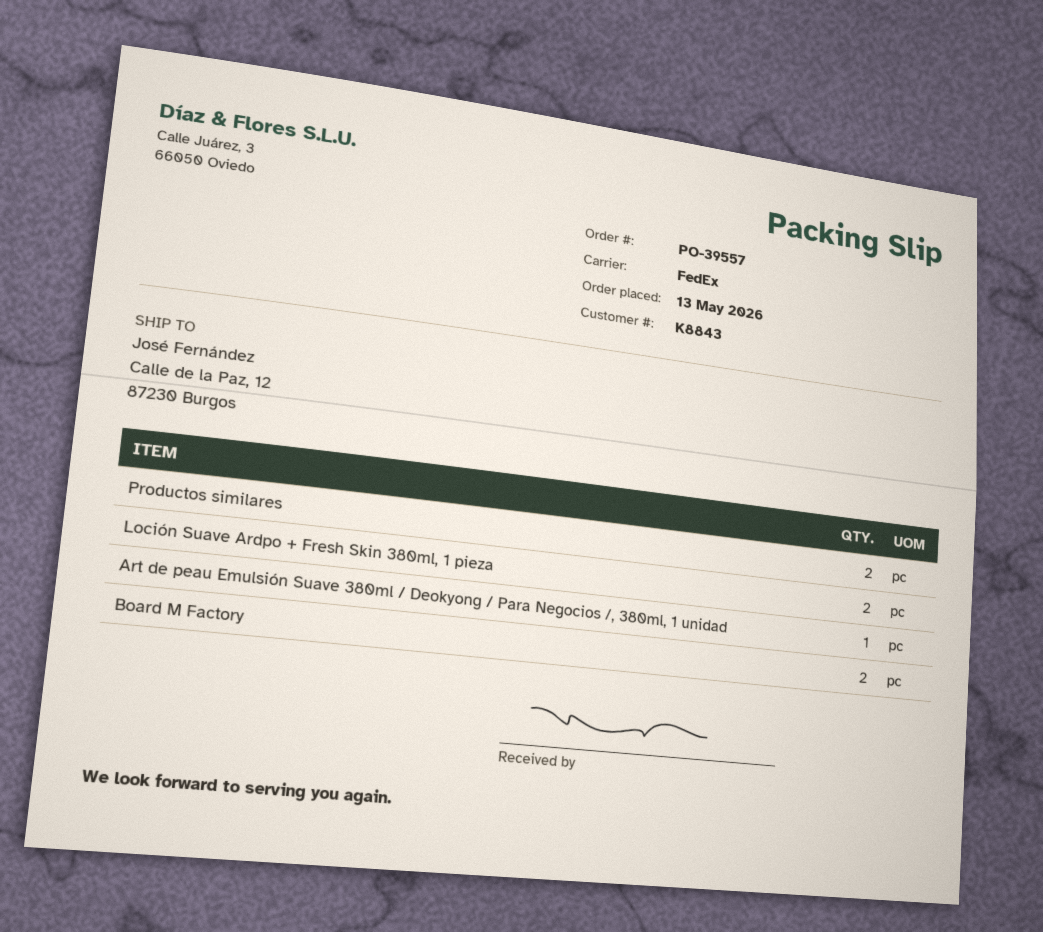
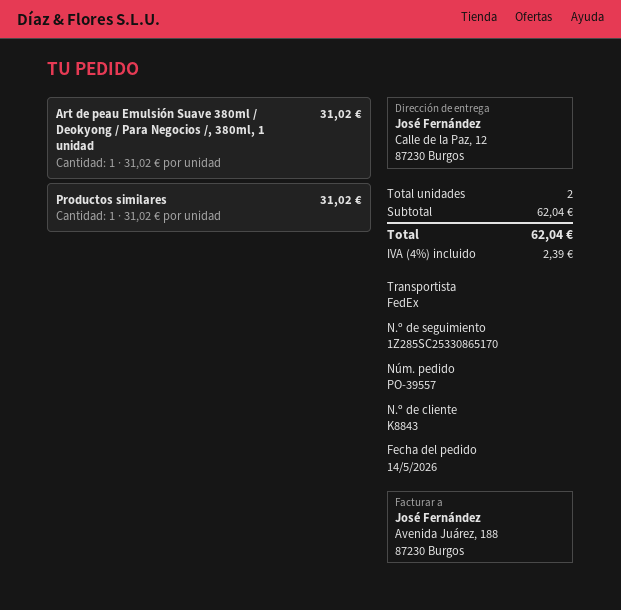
order date: 2026-05-13 -> 2026-05-14
Productos similares: 2 -> 1
Loción Suave Ardpo + Fresh Skin 380ml, 1 pieza: 2 -> none
Board M Factory: 2 -> none

